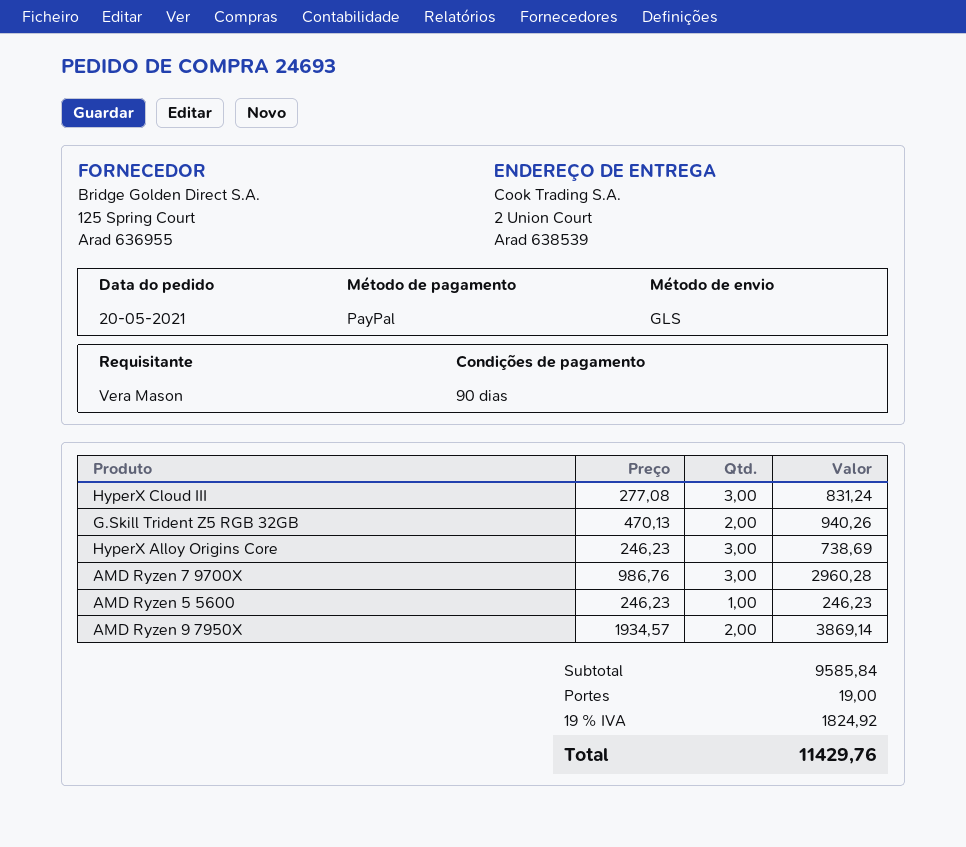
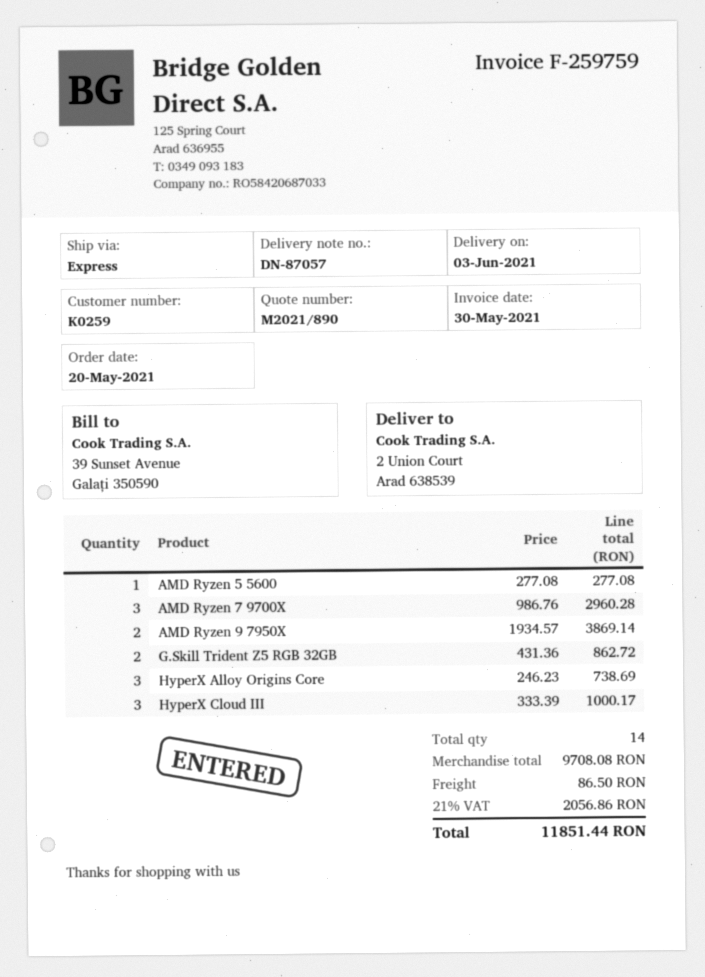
shipping method: GLS -> express
HyperX Cloud III: 3 x 277.08 = 831.24 -> 3 x 333.39 = 1000.17
G.Skill Trident Z5 RGB 32GB: 2 x 470.13 = 940.26 -> 2 x 431.36 = 862.72
AMD Ryzen 5 5600: 1 x 246.23 = 246.23 -> 1 x 277.08 = 277.08
subtotal: 9585.84 -> 9708.08
shipping: 19.00 -> 86.50
tax: 19% = 1824.92 -> 21% = 2056.86
total: 11429.76 -> 11851.44

